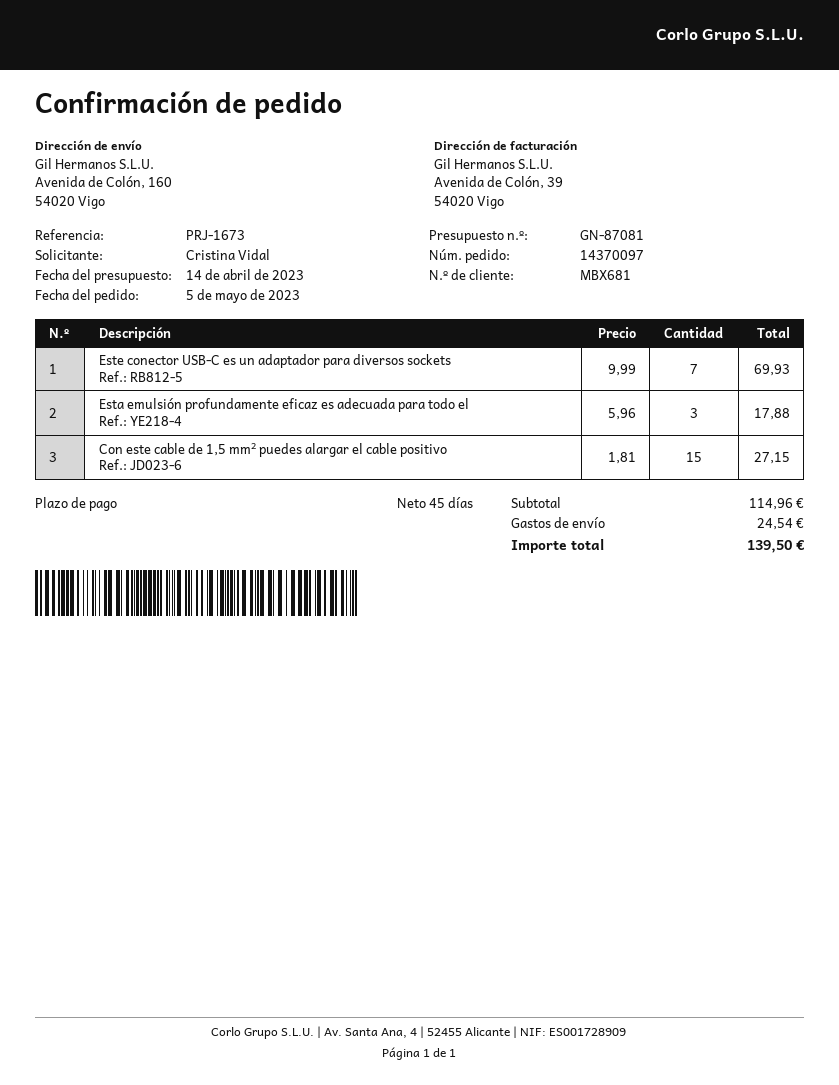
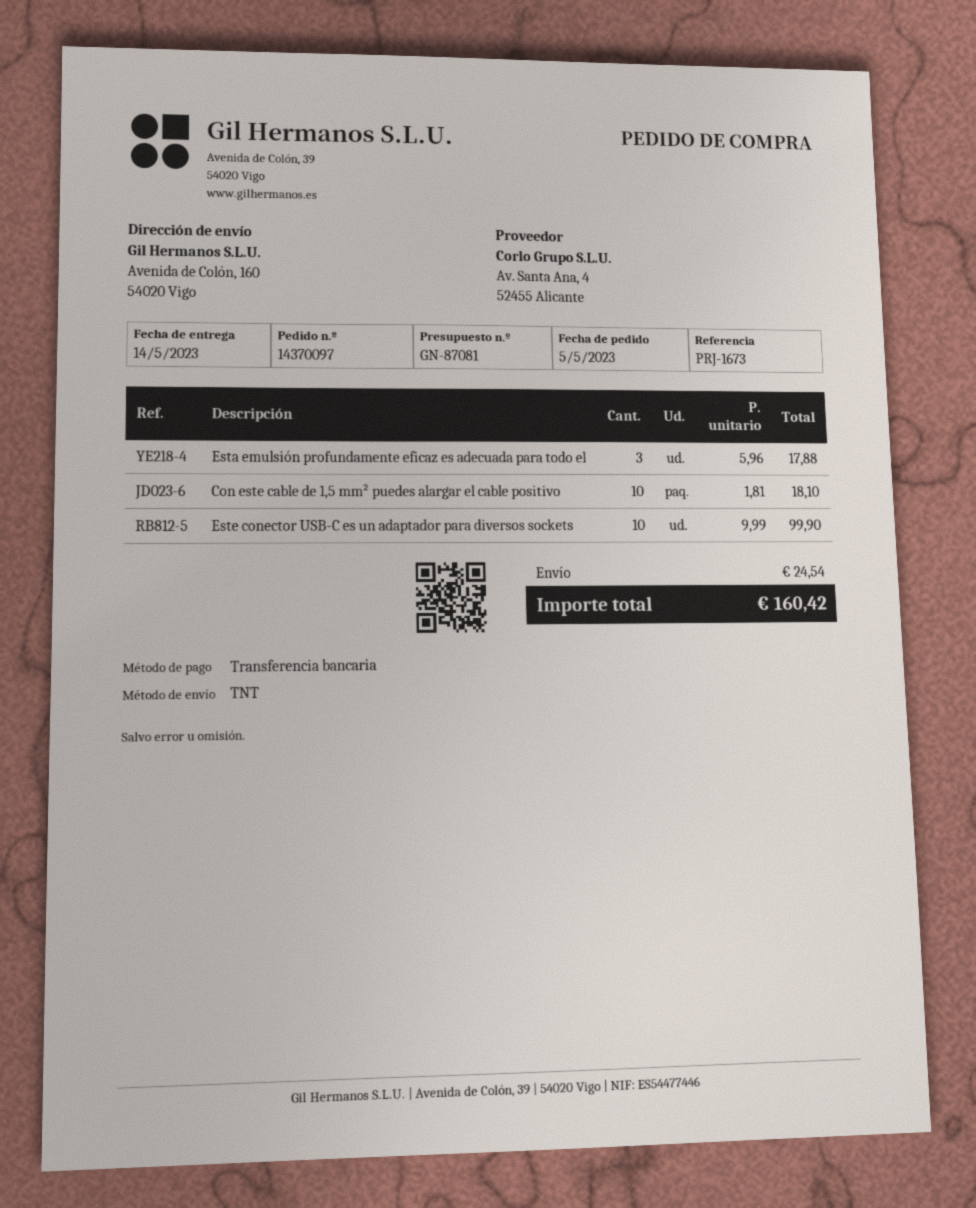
Este conector USB-C es un adaptador para diversos sockets: 7 x 9.99 = 69.93 -> 10 x 9.99 = 99.90
Con este cable de 1,5 mm² puedes alargar el cable positivo: 15 x 1.81 = 27.15 -> 10 x 1.81 = 18.10
total: 139.50 -> 160.42

